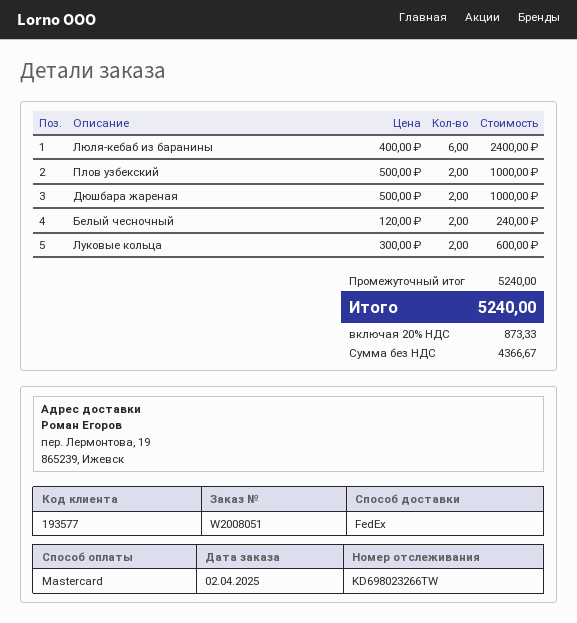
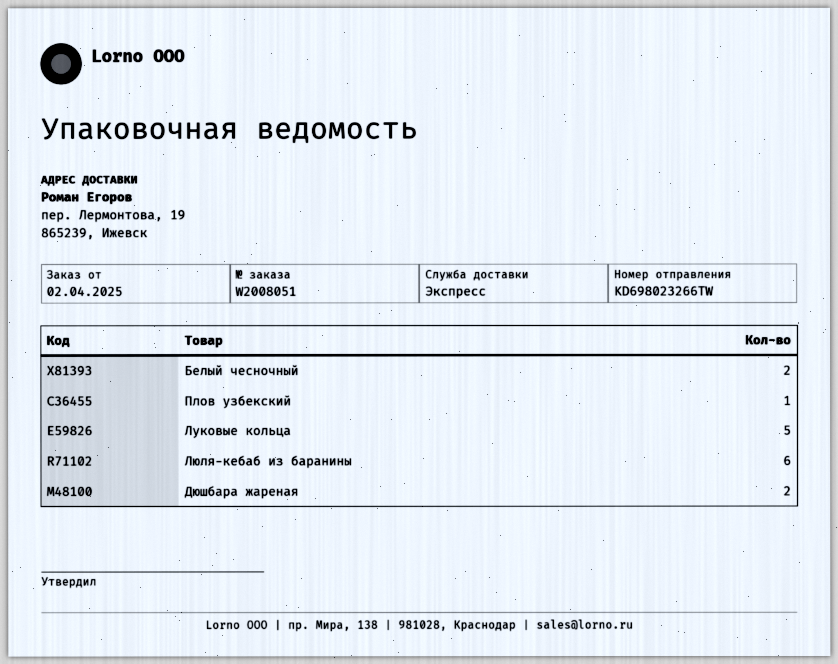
shipping method: FedEx -> express
Плов узбекский: 2 -> 1
Луковые кольца: 2 -> 5

